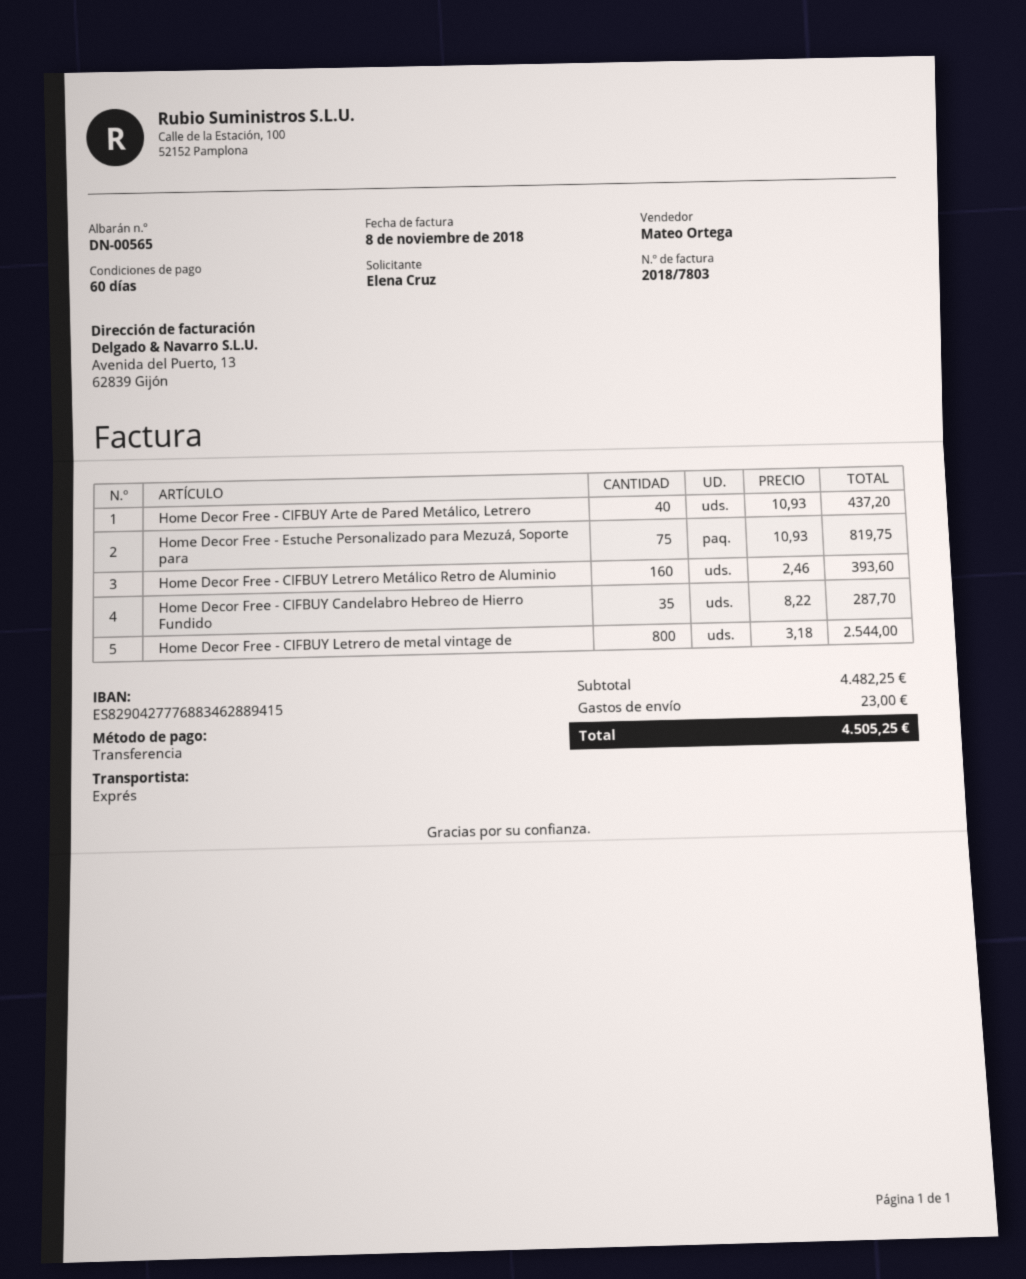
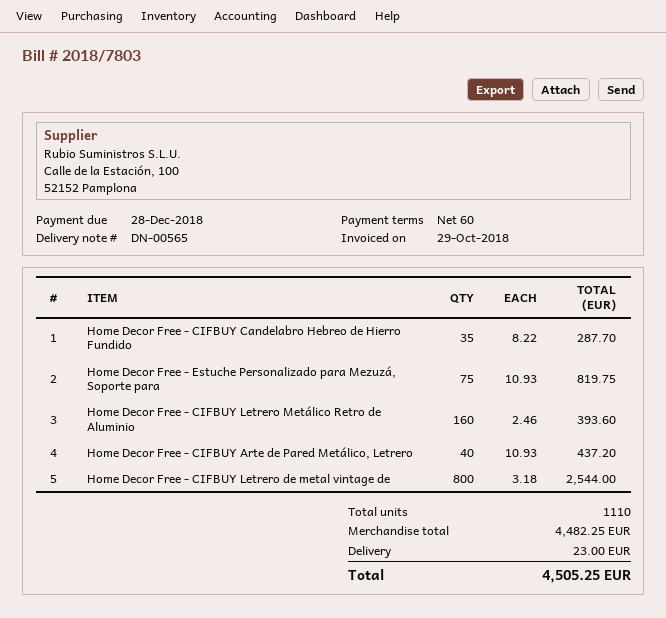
invoice date: 2018-11-08 -> 2018-10-29

